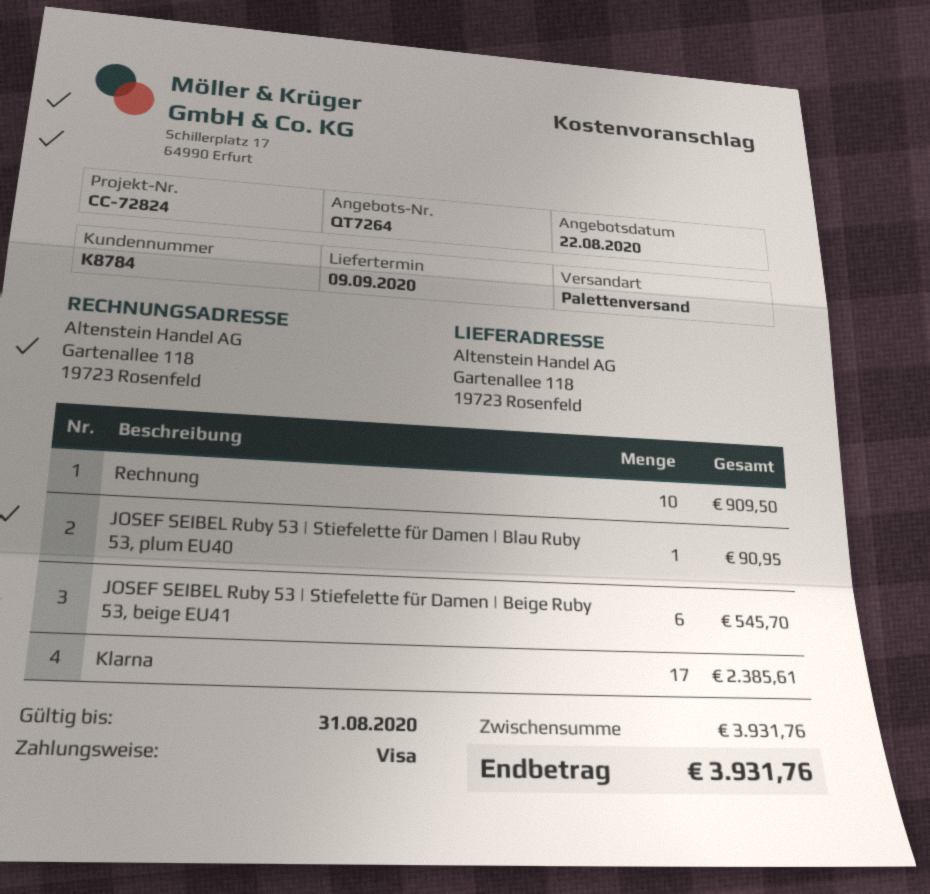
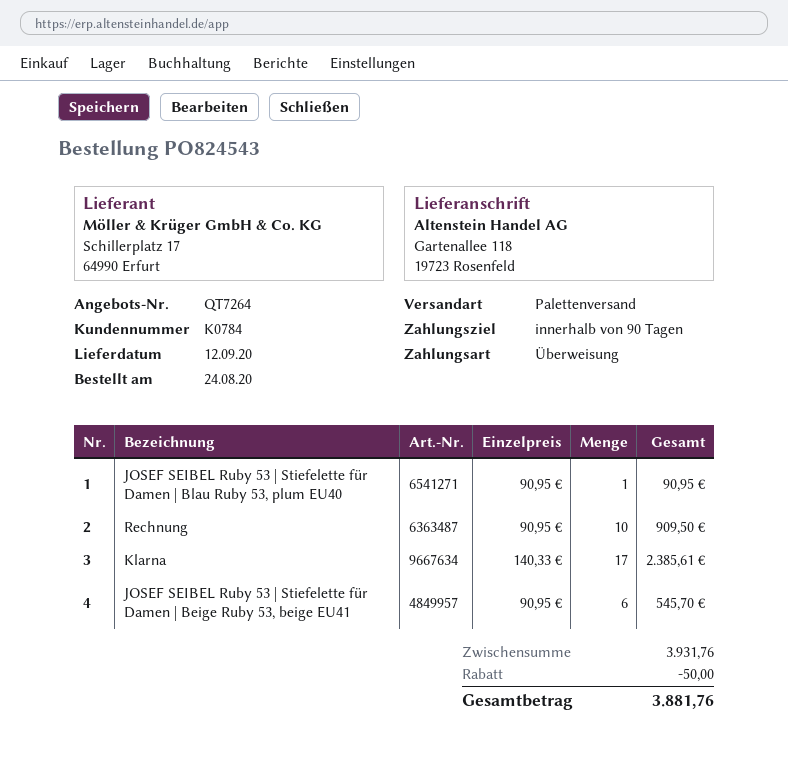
delivery date: 2020-09-09 -> 2020-09-12
customer number: K8784 -> K0784
payment method: Visa -> bank transfer
discount: none -> 50.00
total: 3931.76 -> 3881.76

